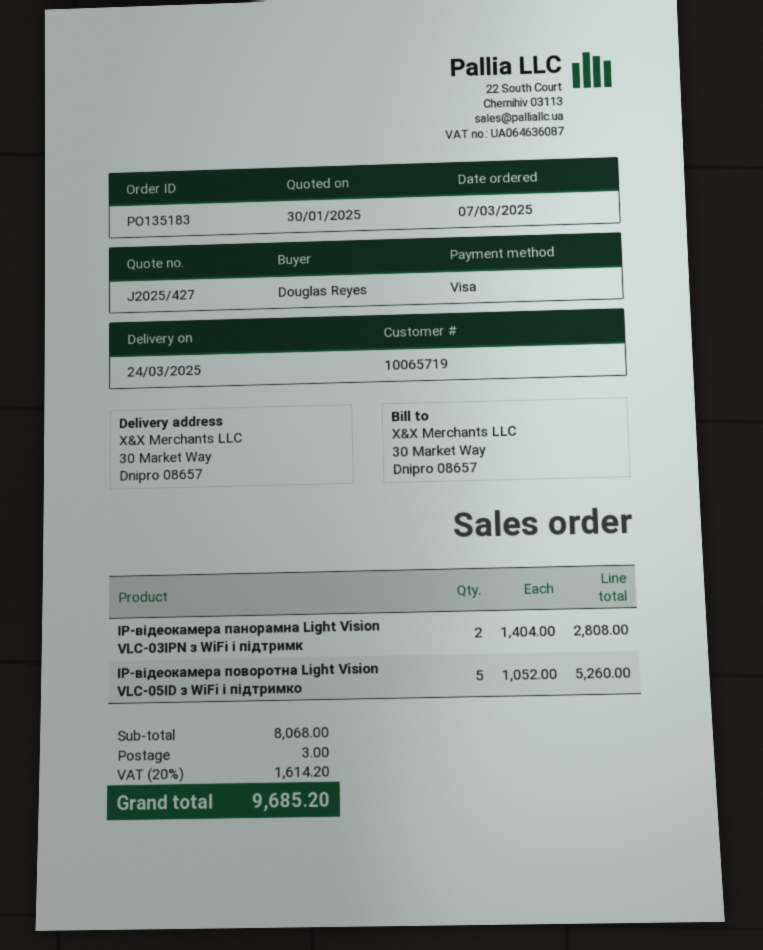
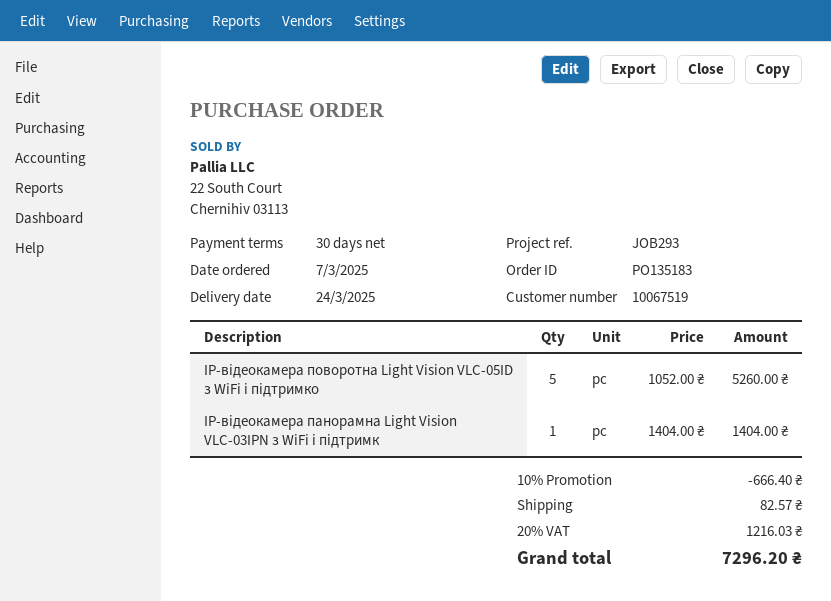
customer number: 10065719 -> 10067519
IP-відеокамера панорамна Light Vision VLC-03IPN з WiFi і підтримк: 2 x 1404.00 = 2808.00 -> 1 x 1404.00 = 1404.00
discount: none -> 10% = 666.40
shipping: 3.00 -> 82.57
tax: 20% = 1614.20 -> 20% = 1216.03
total: 9685.20 -> 7296.20

